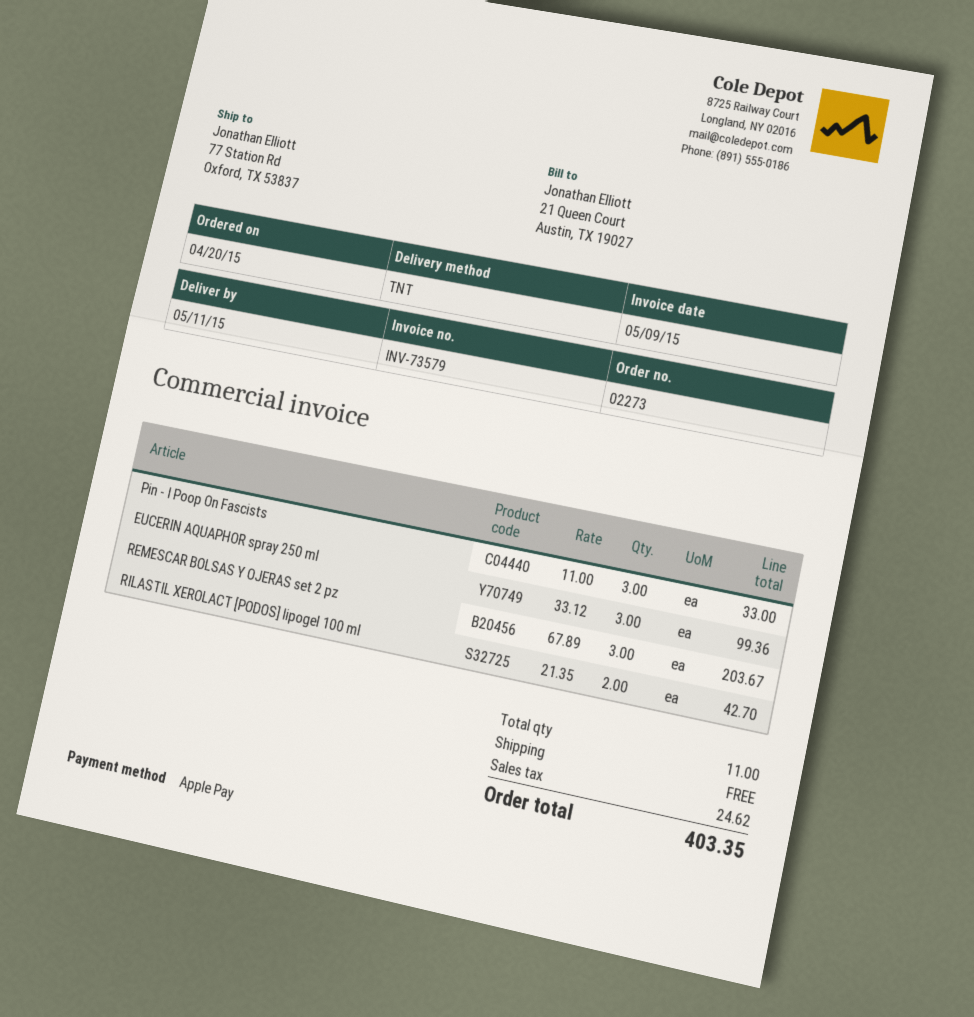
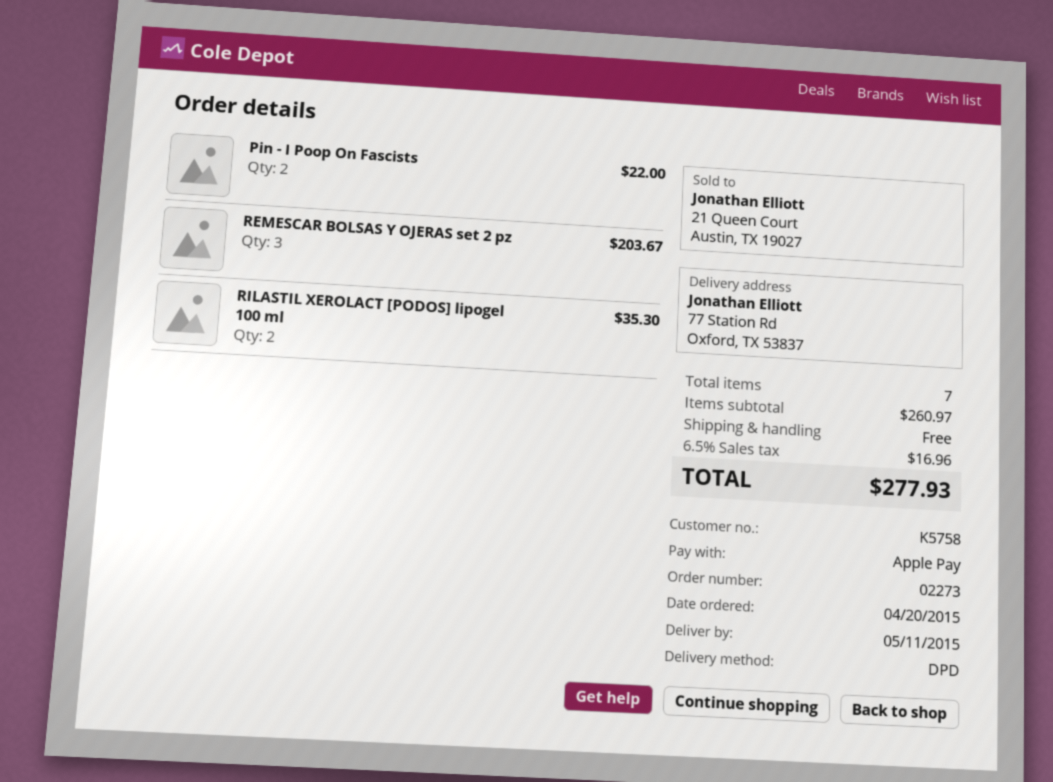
shipping method: TNT -> DPD
Pin - I Poop On Fascists: 3 for 33.00 -> 2 for 22.00
EUCERIN AQUAPHOR spray 250 ml: 3 for 99.36 -> none
RILASTIL XEROLACT [PODOS] lipogel 100 ml: 2 for 42.70 -> 2 for 35.30
total quantity: 11 -> 7
tax: 24.62 -> 16.96
total: 403.35 -> 277.93

